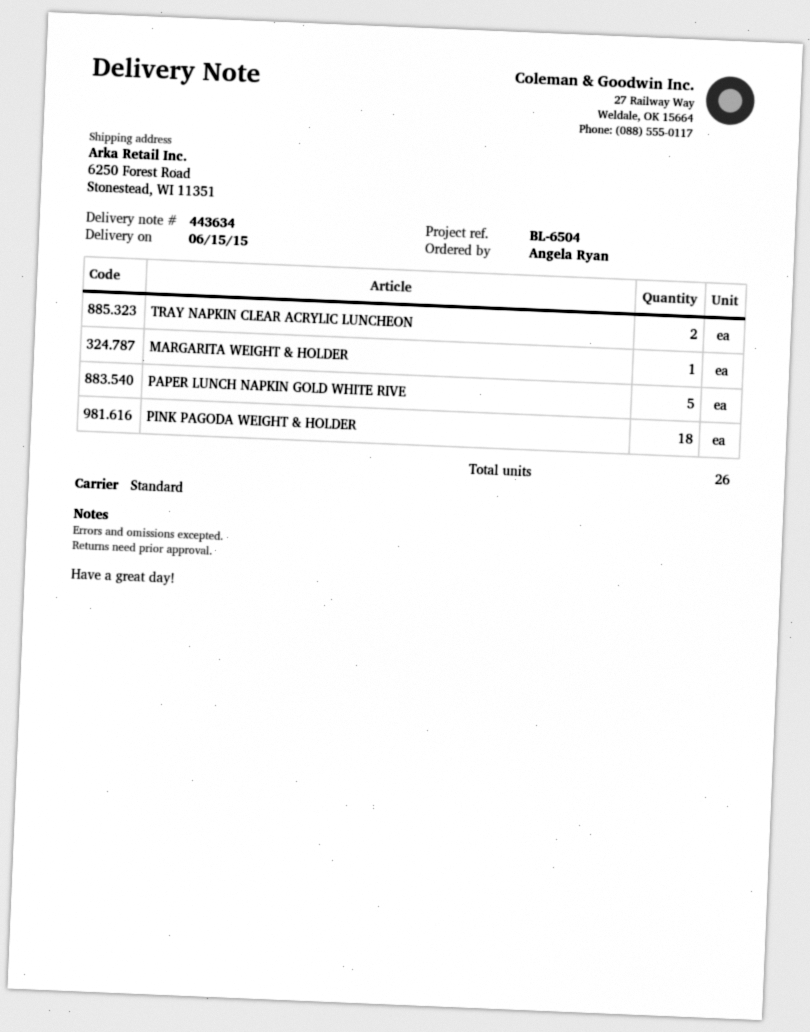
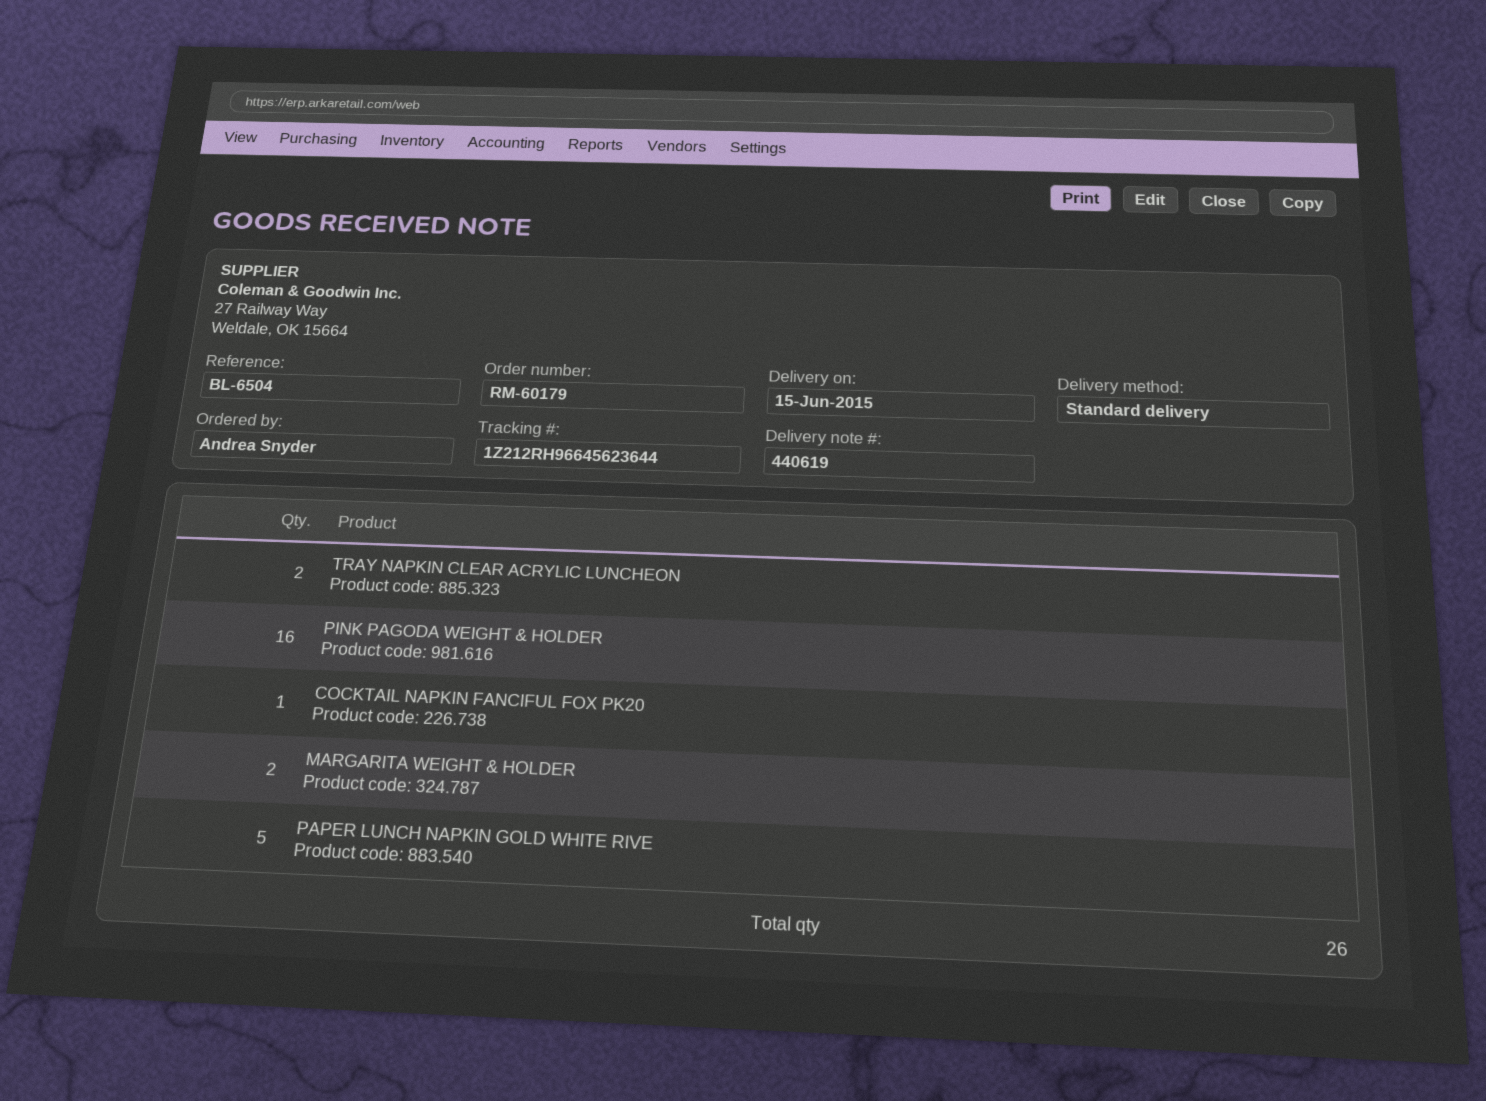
delivery note number: 443634 -> 440619
ordered by: Angela Ryan -> Andrea Snyder
MARGARITA WEIGHT & HOLDER: 1 -> 2
PINK PAGODA WEIGHT & HOLDER: 18 -> 16
COCKTAIL NAPKIN FANCIFUL FOX PK20: none -> 1

